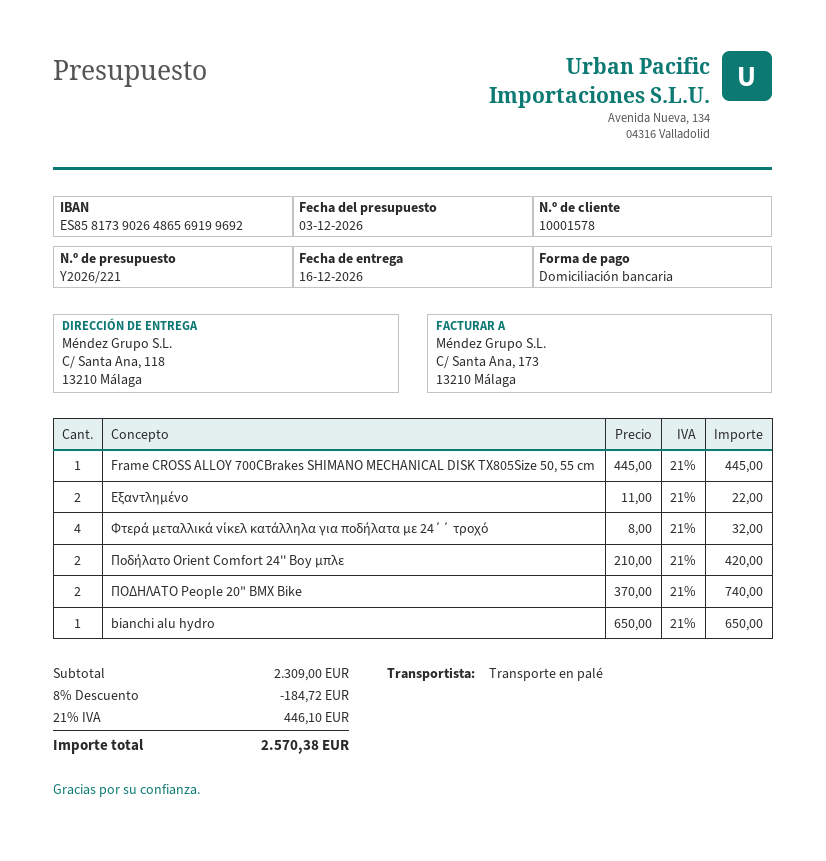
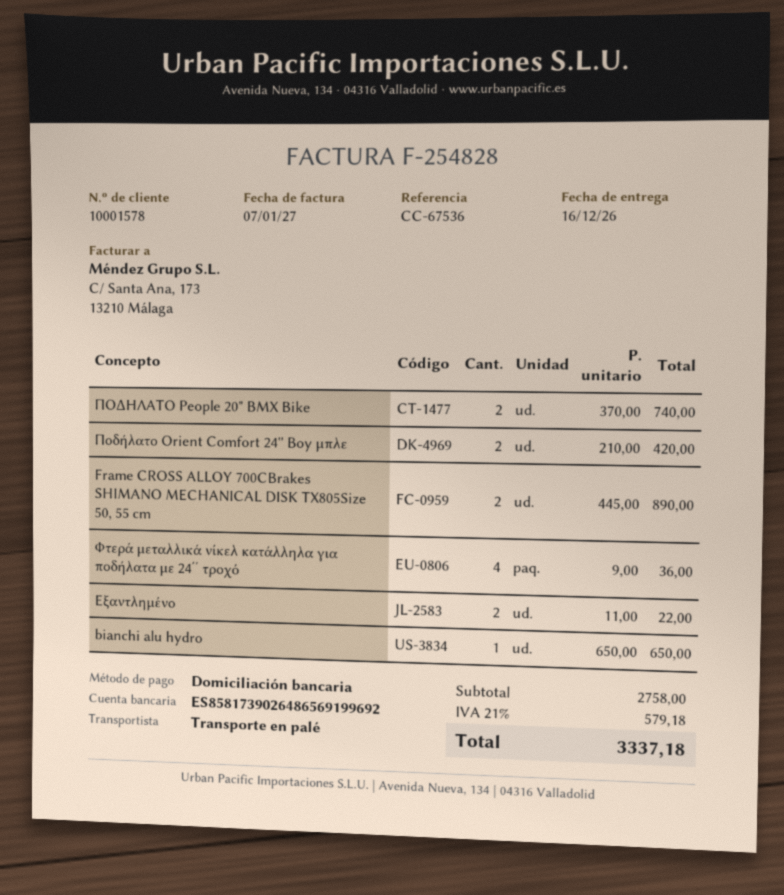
Frame CROSS ALLOY 700CBrakes SHIMANO MECHANICAL DISK TX805Size 50, 55 cm: 1 x 445.00 = 445.00 -> 2 x 445.00 = 890.00
Φτερά μεταλλικά νίκελ κατάλληλα για ποδήλατα με 24΄΄ τροχό: 4 x 8.00 = 32.00 -> 4 x 9.00 = 36.00
subtotal: 2309.00 -> 2758.00
discount: 8% = 184.72 -> none
tax: 21% = 446.10 -> 21% = 579.18
total: 2570.38 -> 3337.18

